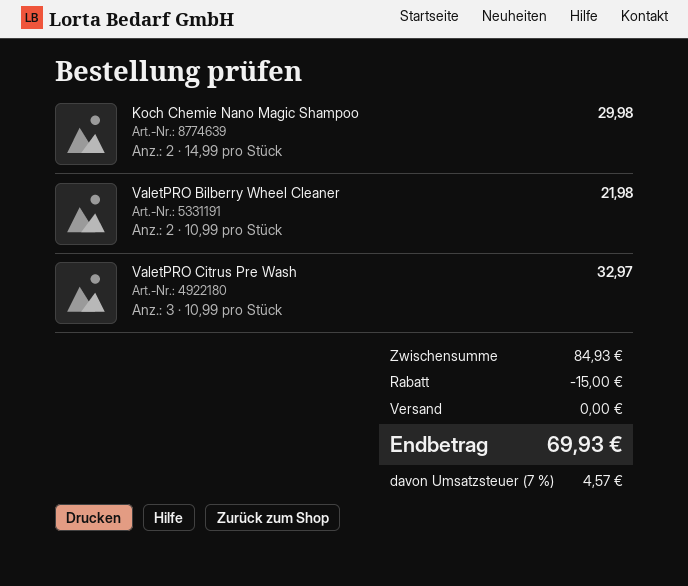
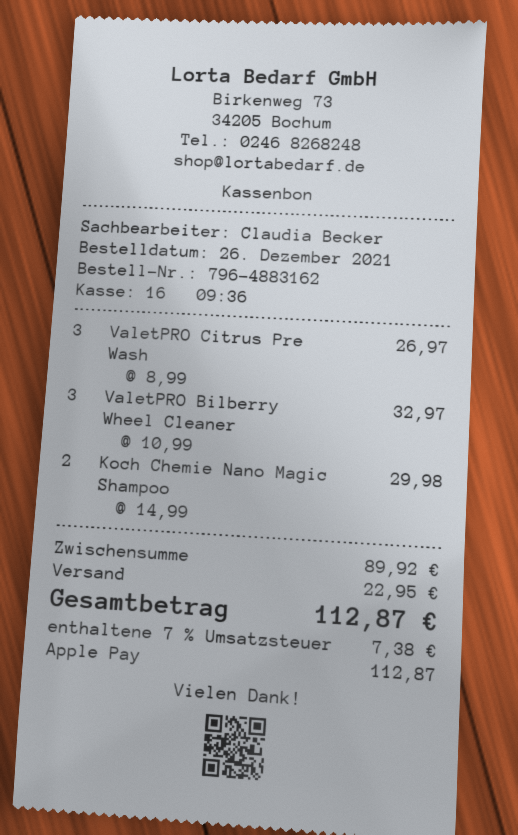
ValetPRO Bilberry Wheel Cleaner: 2 x 10.99 = 21.98 -> 3 x 10.99 = 32.97
ValetPRO Citrus Pre Wash: 3 x 10.99 = 32.97 -> 3 x 8.99 = 26.97
subtotal: 84.93 -> 89.92
discount: 15.00 -> none
shipping: 0.00 -> 22.95
tax: 7% = 4.57 -> 7% = 7.38
total: 69.93 -> 112.87

